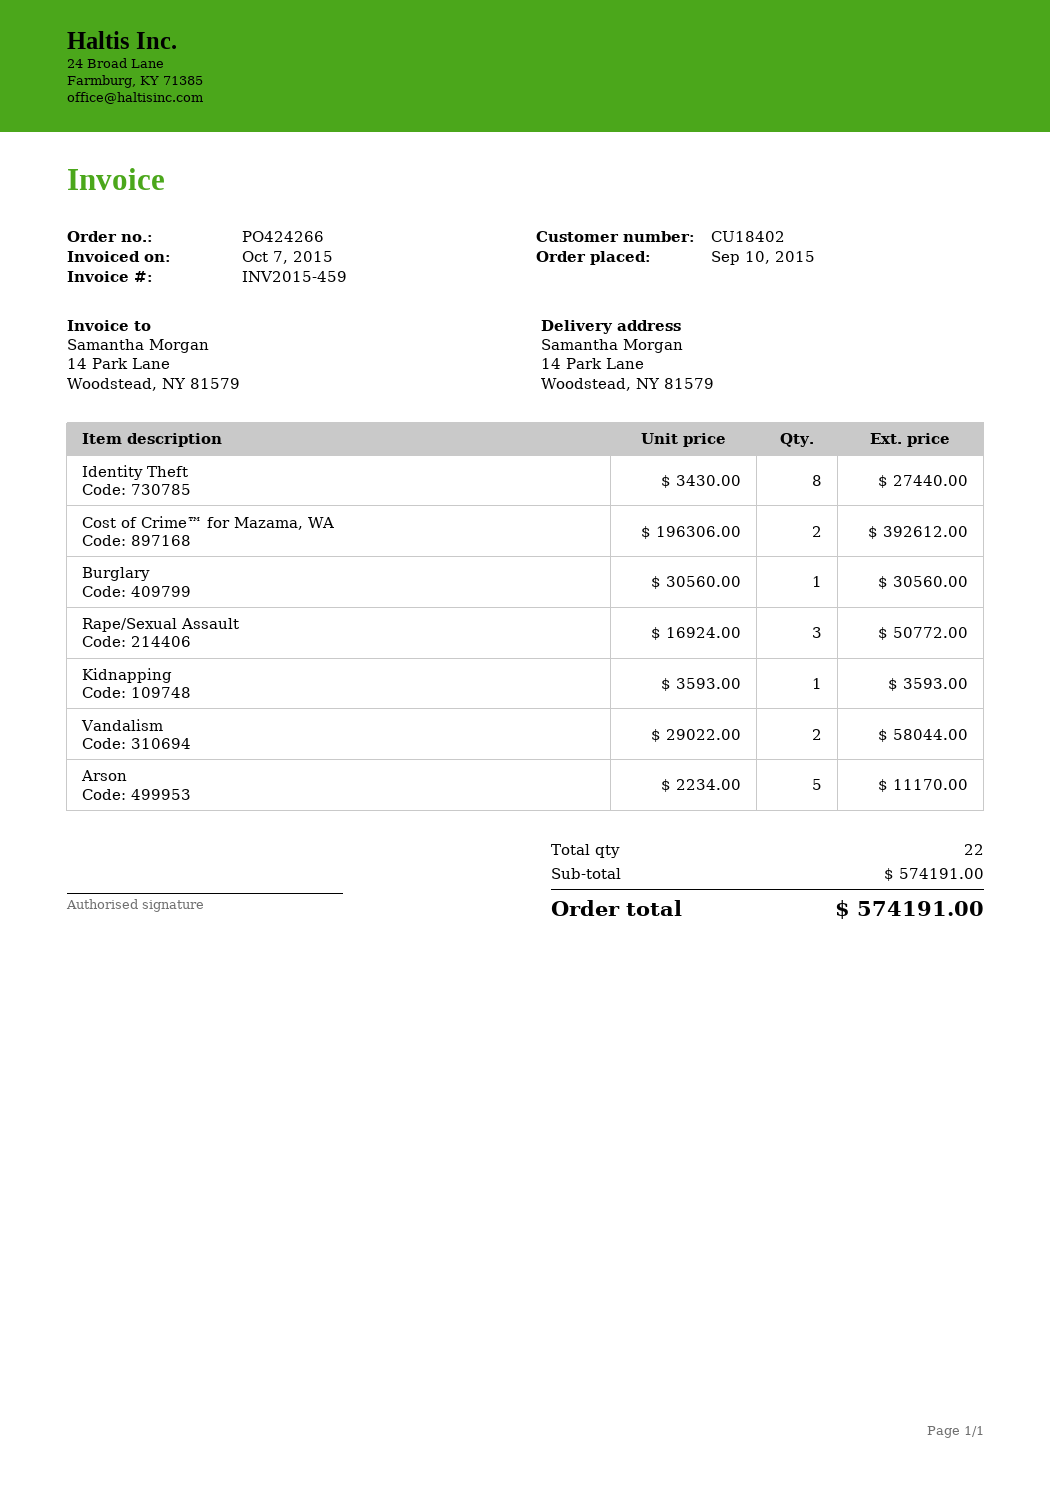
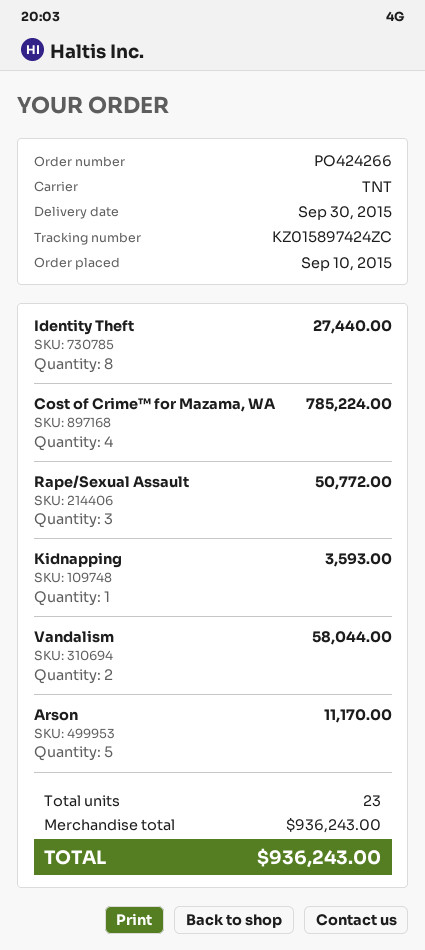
Cost of Crime™ for Mazama, WA: 2 for 392612.00 -> 4 for 785224.00
Burglary: 1 for 30560.00 -> none
total quantity: 22 -> 23
subtotal: 574191.00 -> 936243.00
total: 574191.00 -> 936243.00

